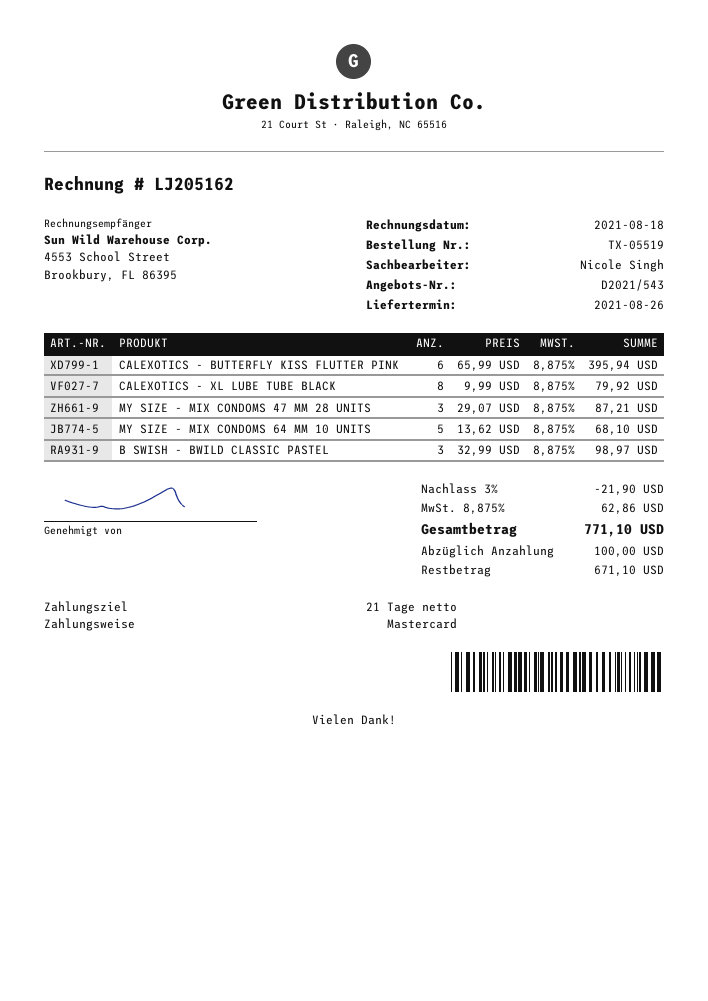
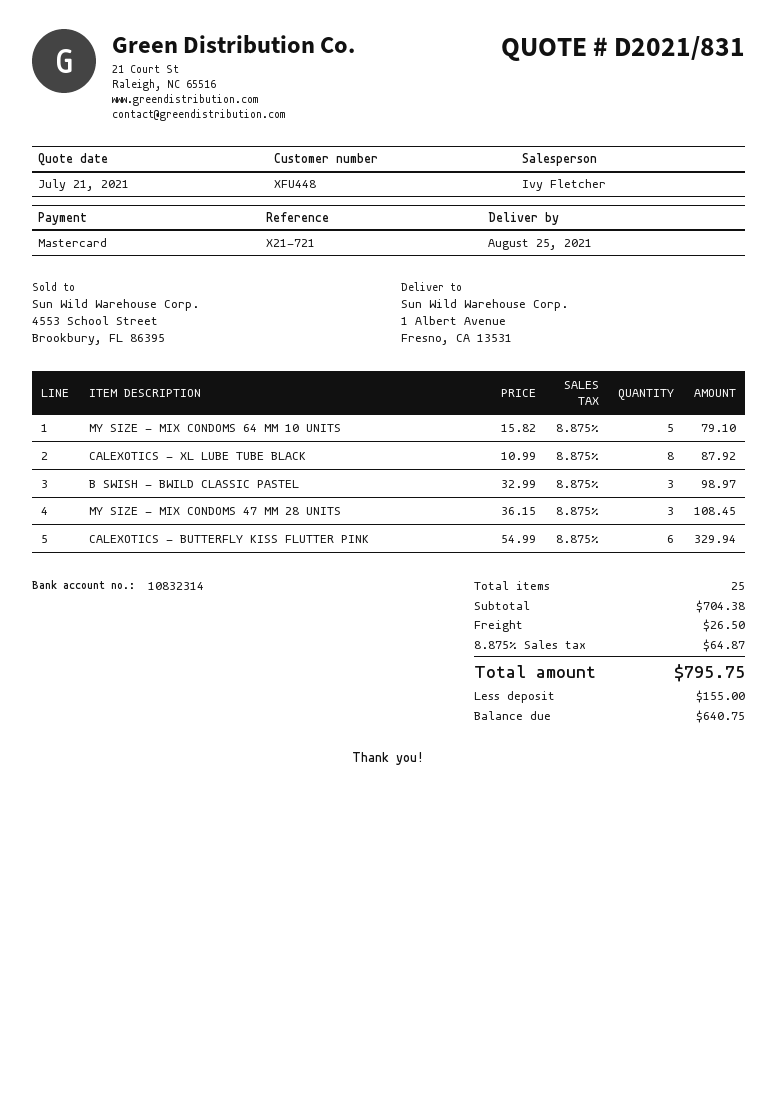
quote number: D2021/543 -> D2021/831
delivery date: 2021-08-26 -> 2021-08-25
sales rep: Nicole Singh -> Ivy Fletcher
CALEXOTICS - BUTTERFLY KISS FLUTTER PINK: 6 x 65.99 = 395.94 -> 6 x 54.99 = 329.94
CALEXOTICS - XL LUBE TUBE BLACK: 8 x 9.99 = 79.92 -> 8 x 10.99 = 87.92
MY SIZE - MIX CONDOMS 47 MM 28 UNITS: 3 x 29.07 = 87.21 -> 3 x 36.15 = 108.45
MY SIZE - MIX CONDOMS 64 MM 10 UNITS: 5 x 13.62 = 68.10 -> 5 x 15.82 = 79.10
discount: 3% = 21.90 -> none
shipping: none -> 26.50
tax: 8.875% = 62.86 -> 8.875% = 64.87
total: 771.10 -> 795.75
deposit: 100.00 -> 155.00
balance: 671.10 -> 640.75

